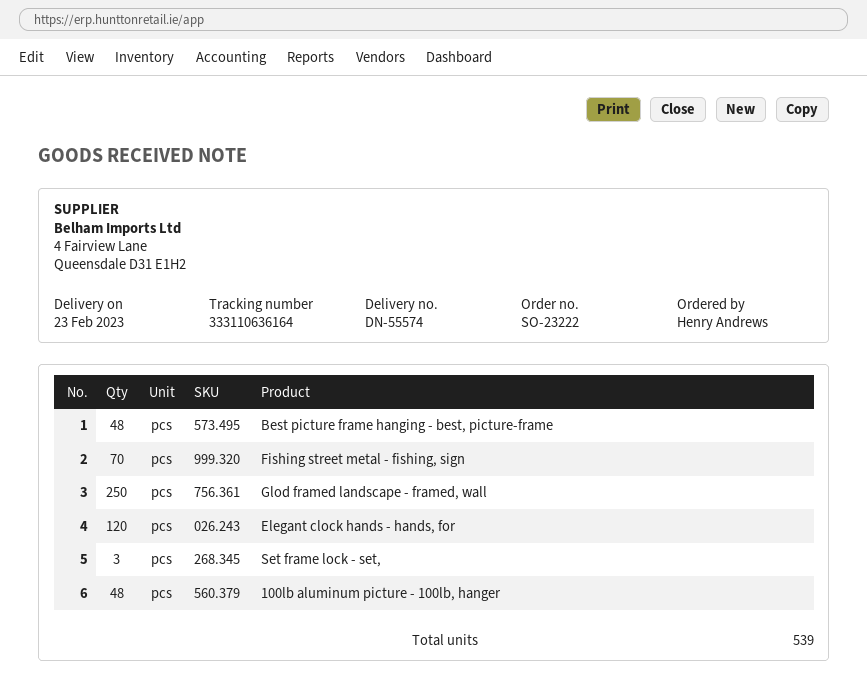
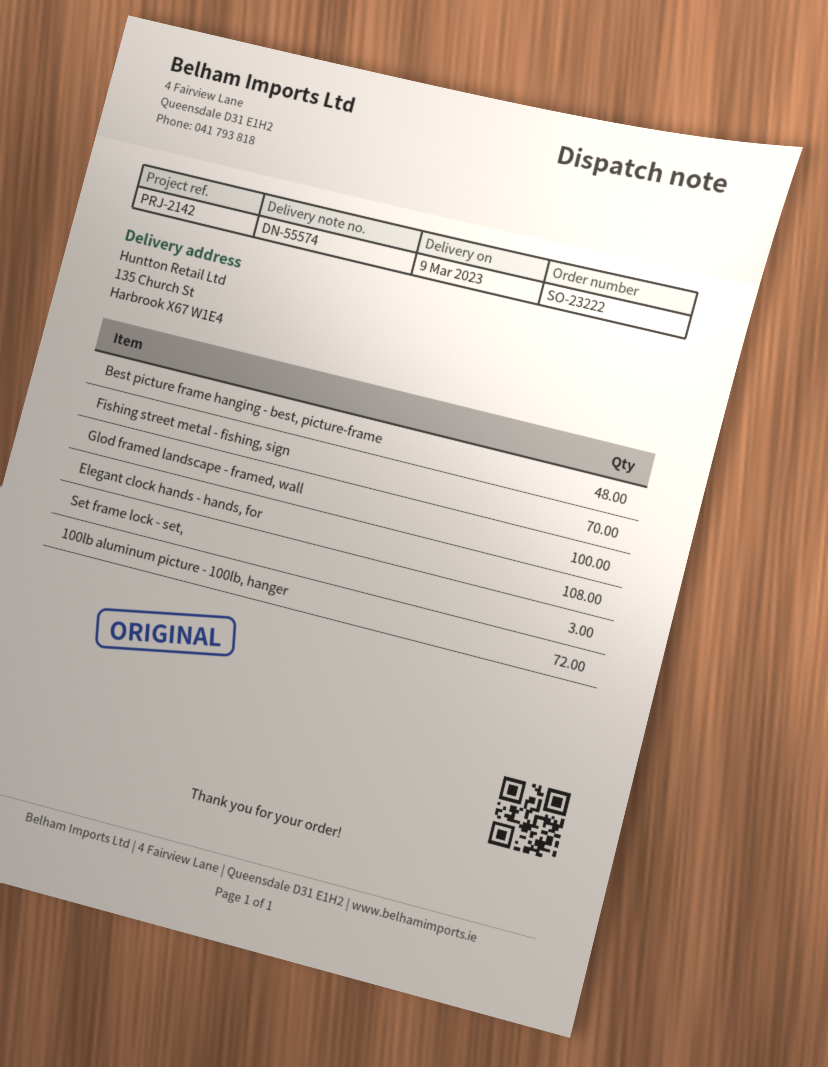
delivery date: 2023-02-23 -> 2023-03-09
Glod framed landscape - framed, wall: 250 -> 100
Elegant clock hands - hands, for: 120 -> 108
100lb aluminum picture - 100lb, hanger: 48 -> 72

